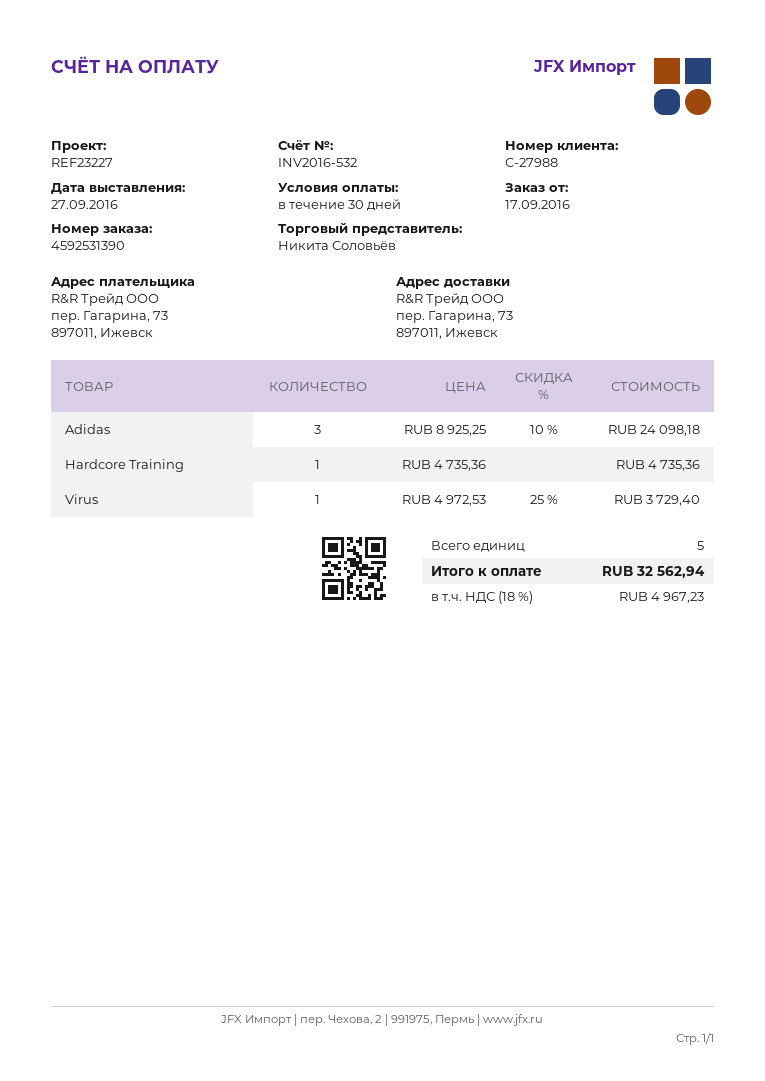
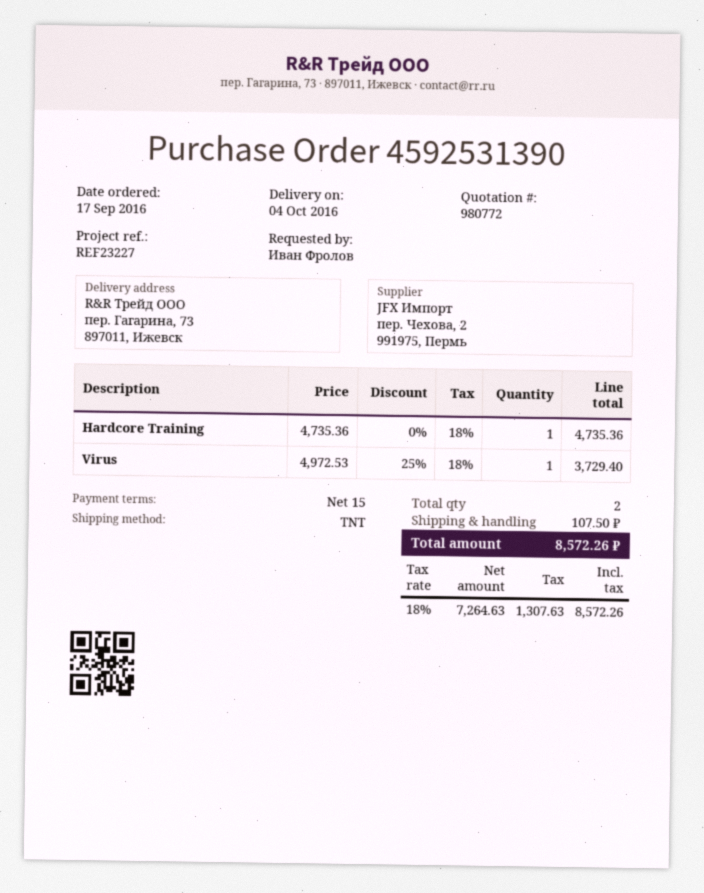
payment terms: 30 days -> 15 days
Adidas: 3 x 8925.25 - 10% = 24098.18 -> none
total quantity: 5 -> 2
shipping: none -> 107.50
tax: 18% = 4967.23 -> 18% = 1307.63
total: 32562.94 -> 8572.26

